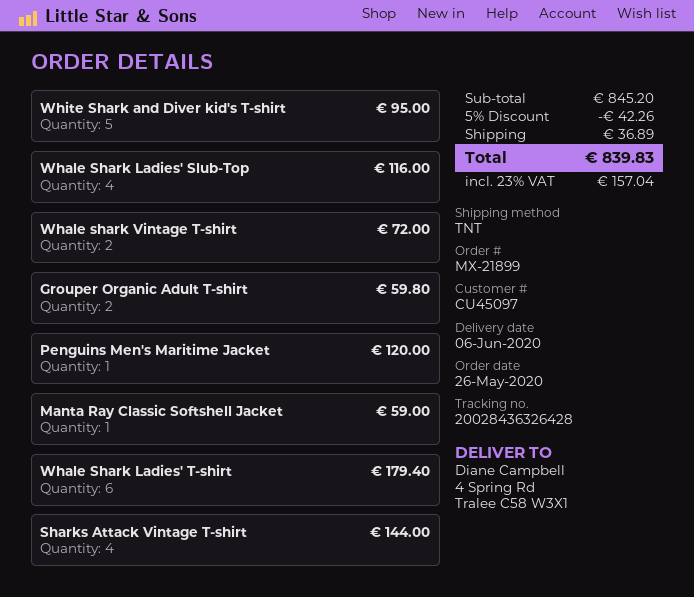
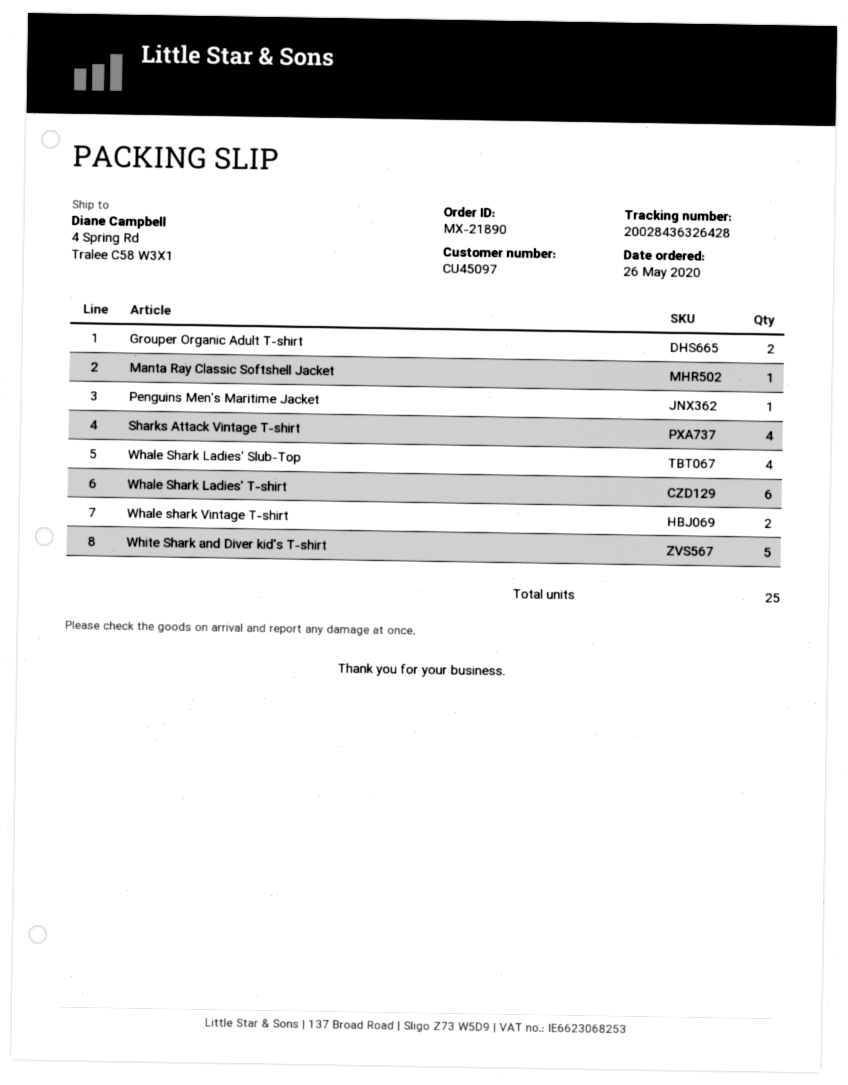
order number: MX-21899 -> MX-21890

